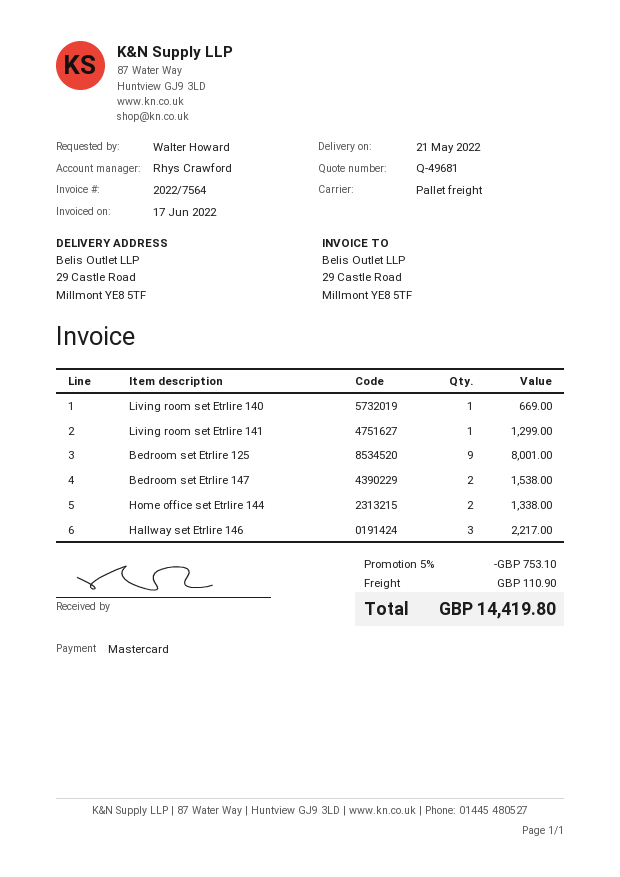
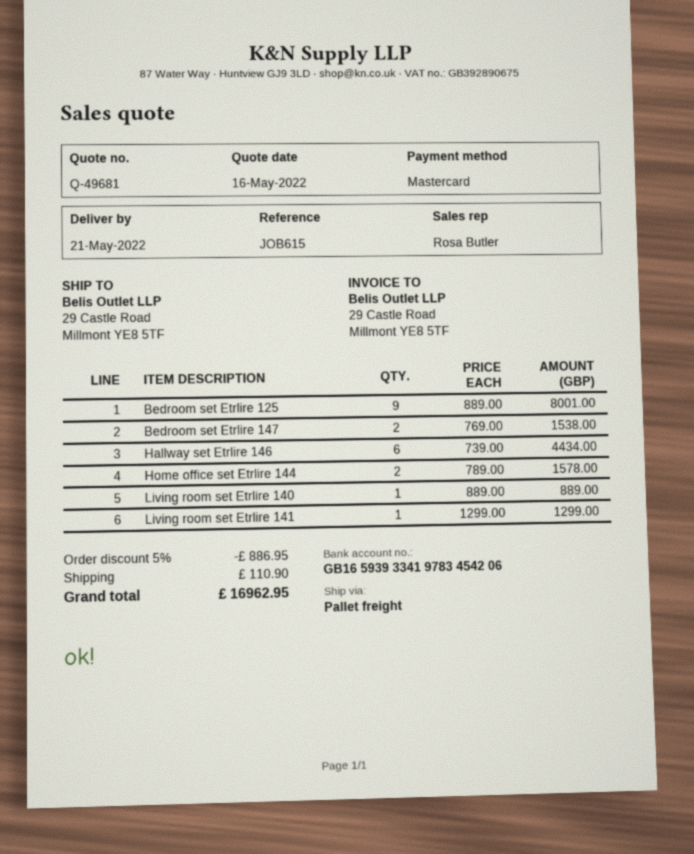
sales rep: Rhys Crawford -> Rosa Butler
Living room set Etrlire 140: 1 for 669.00 -> 1 for 889.00
Home office set Etrlire 144: 2 for 1338.00 -> 2 for 1578.00
Hallway set Etrlire 146: 3 for 2217.00 -> 6 for 4434.00
discount: 5% = 753.10 -> 5% = 886.95
total: 14419.80 -> 16962.95

